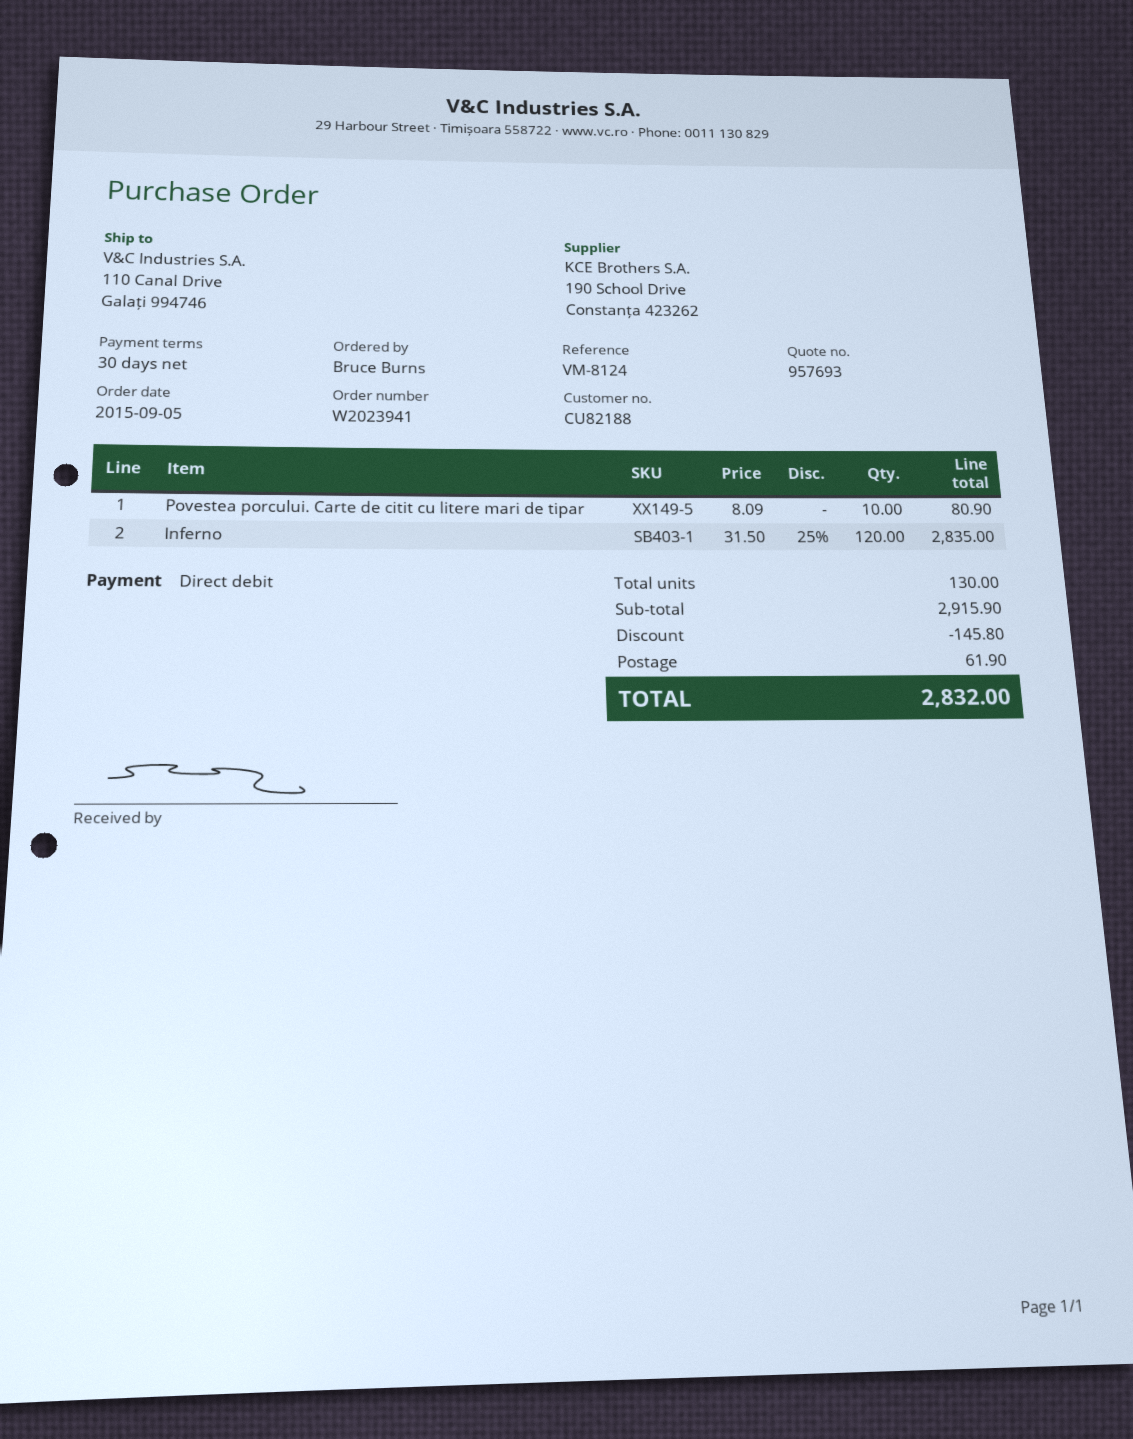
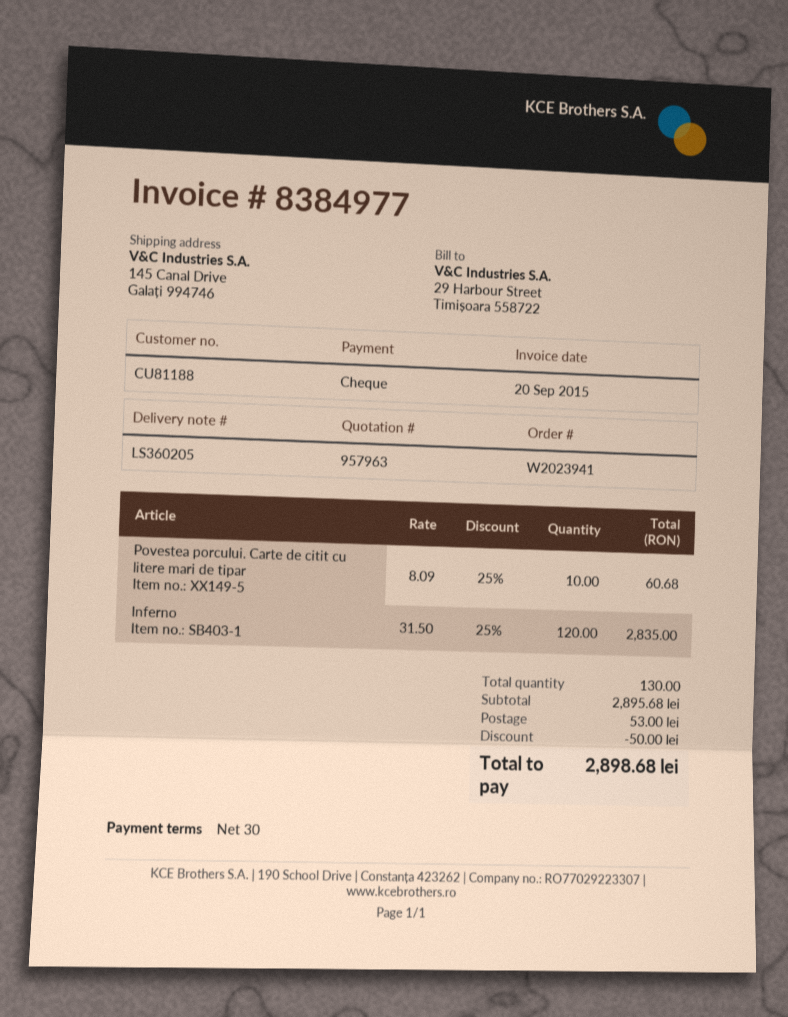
quote number: 957693 -> 957963
customer number: CU82188 -> CU81188
payment method: direct debit -> cheque
ship to: 110 Canal Drive, Galați 994746 -> 145 Canal Drive, Galați 994746
Povestea porcului. Carte de citit cu litere mari de tipar: 10 x 8.09 = 80.90 -> 10 x 8.09 - 25% = 60.68
subtotal: 2915.90 -> 2895.68
discount: 145.80 -> 50.00
shipping: 61.90 -> 53.00
total: 2832.00 -> 2898.68

